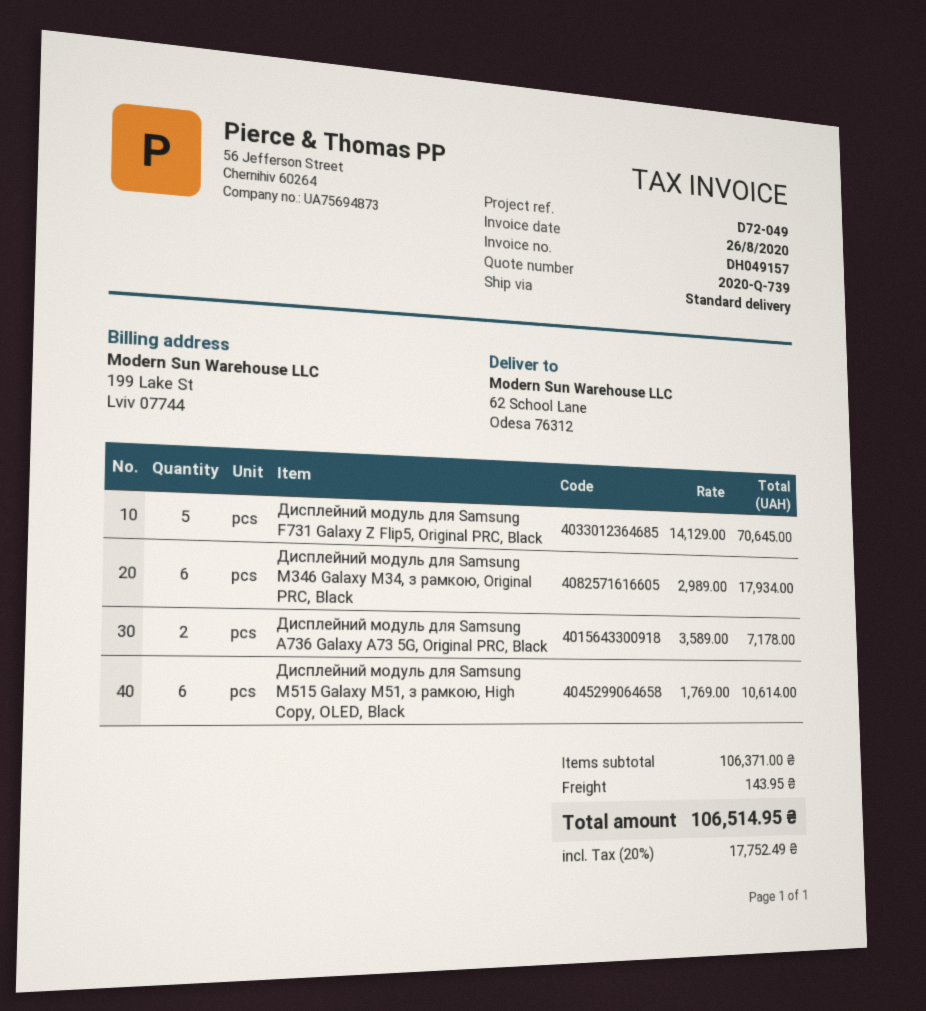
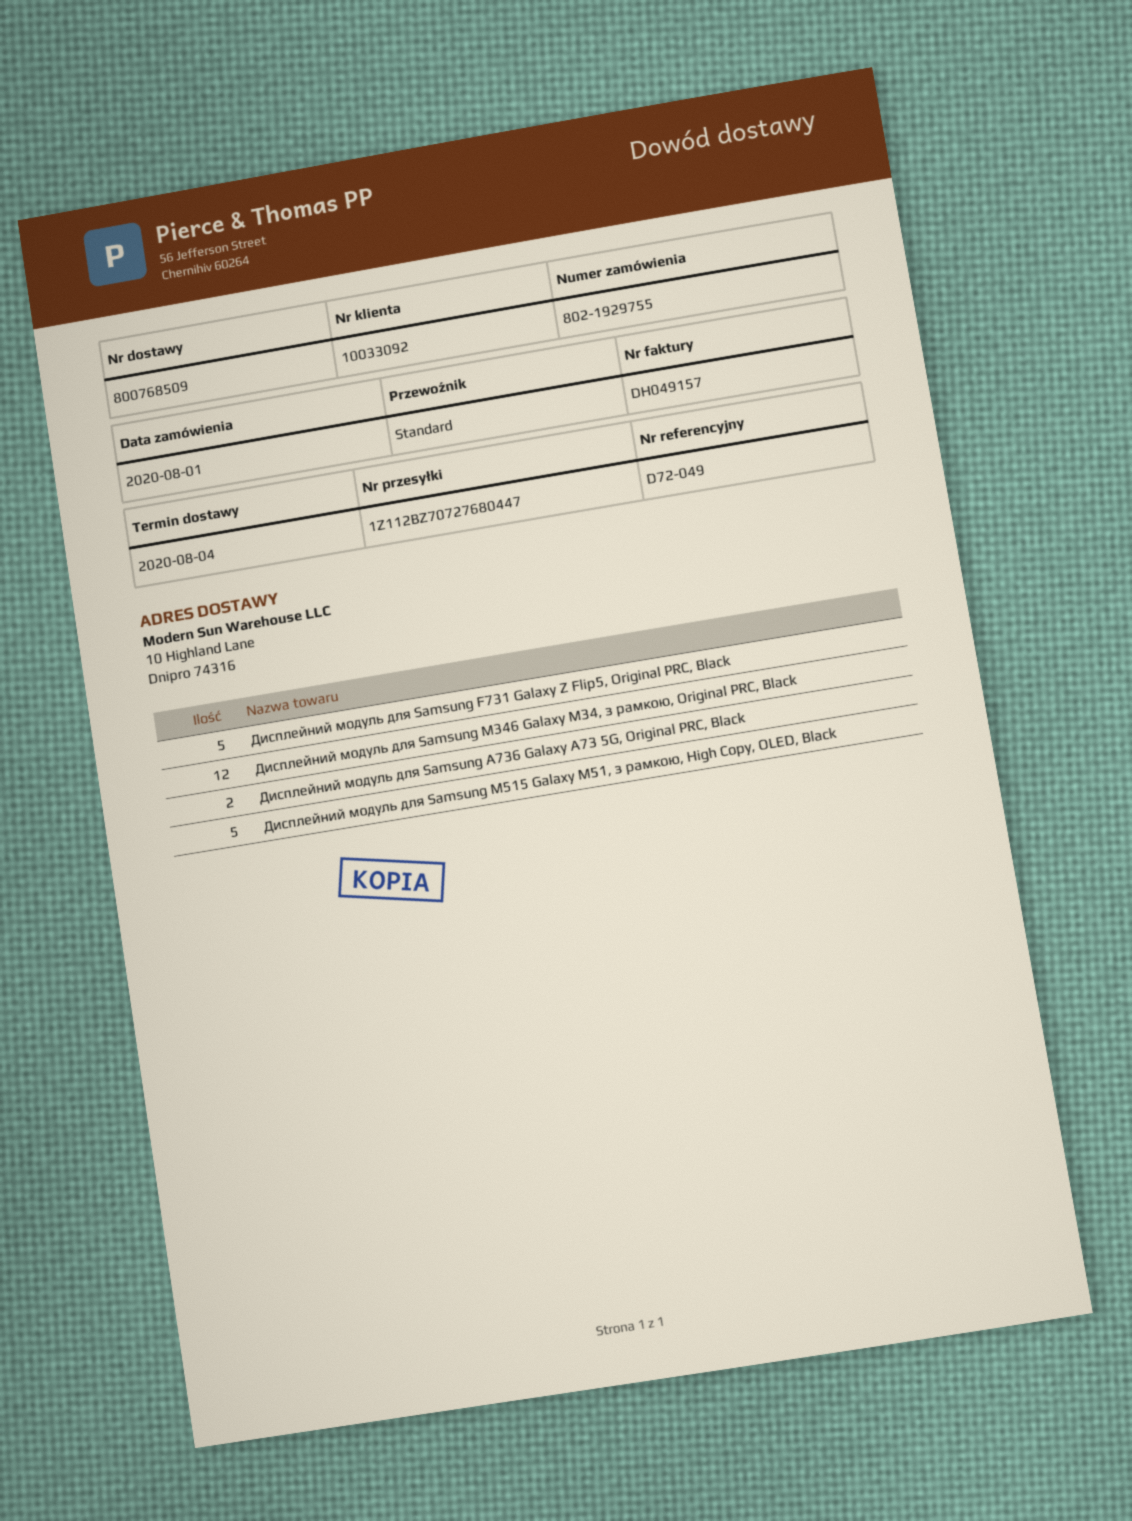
ship to: 62 School Lane, Odesa 76312 -> 10 Highland Lane, Dnipro 74316
Дисплейний модуль для Samsung M346 Galaxy M34, з рамкою, Original PRC, Black: 6 -> 12
Дисплейний модуль для Samsung M515 Galaxy M51, з рамкою, High Copy, OLED, Black: 6 -> 5

